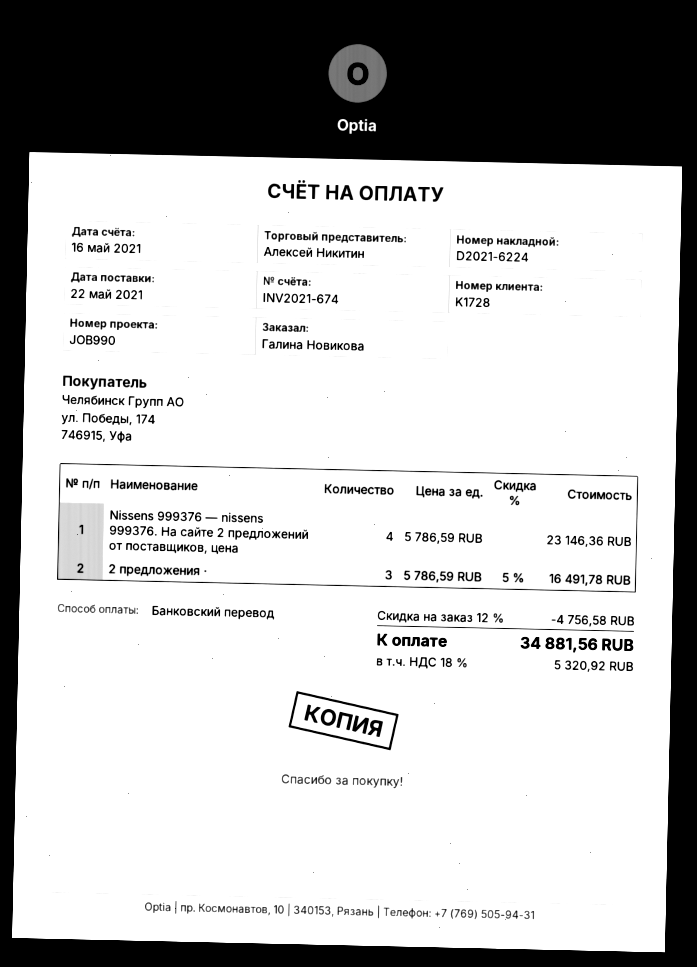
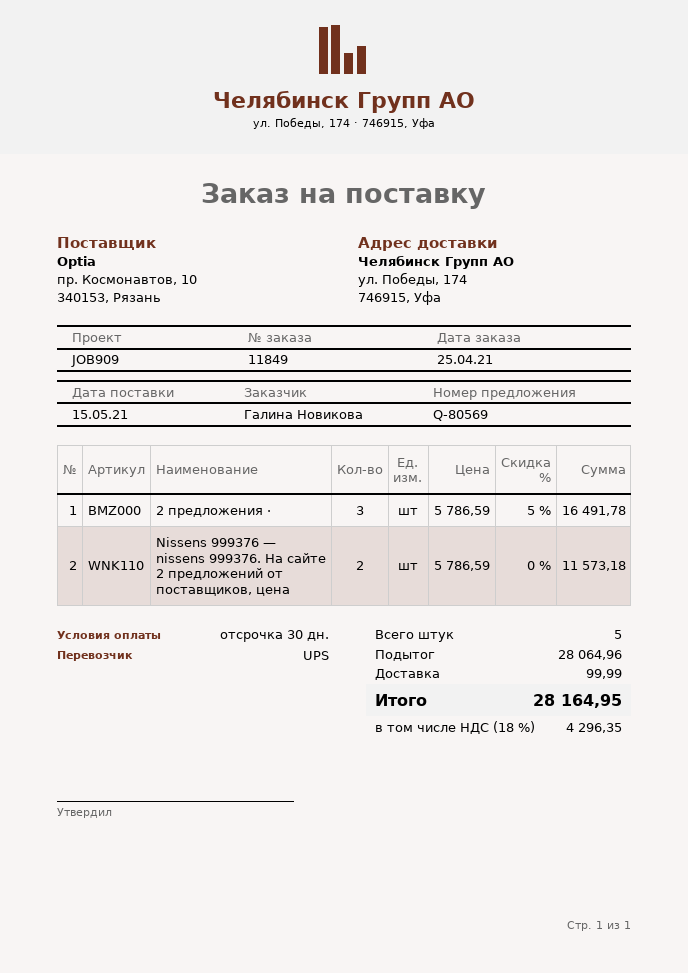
delivery date: 2021-05-22 -> 2021-05-15
reference: JOB990 -> JOB909
Nissens 999376 — nissens 999376. На сайте 2 предложений от поставщиков, цена: 4 x 5786.59 = 23146.36 -> 2 x 5786.59 = 11573.18
discount: 12% = 4756.58 -> none
shipping: none -> 99.99
tax: 18% = 5320.92 -> 18% = 4296.35
total: 34881.56 -> 28164.95

